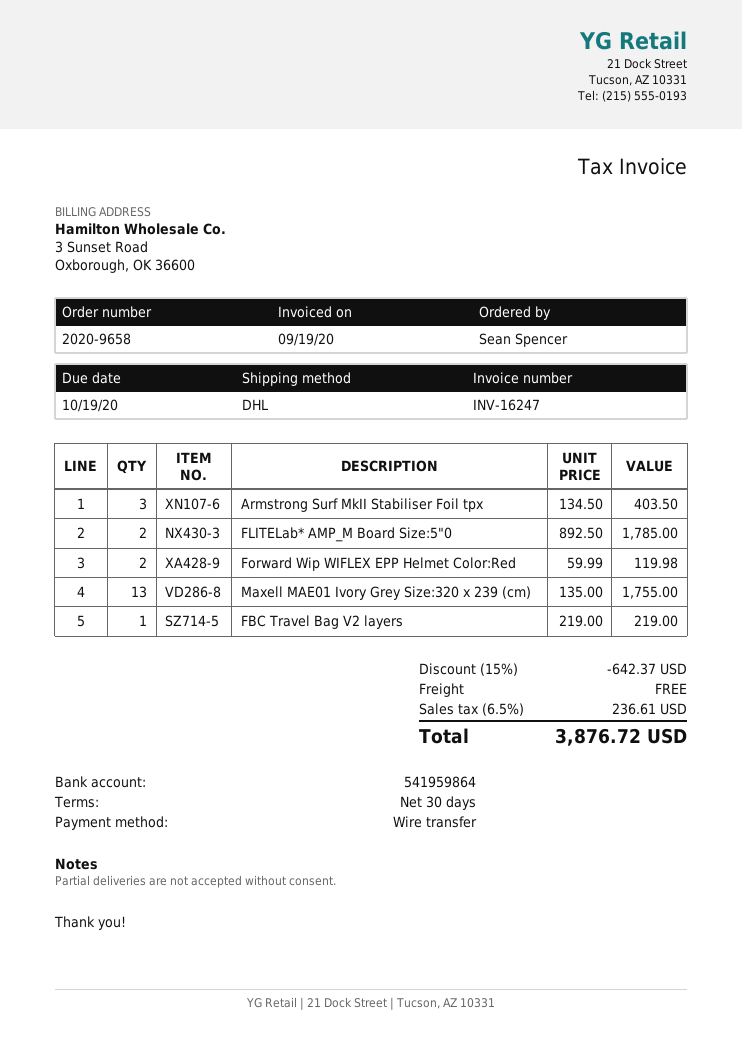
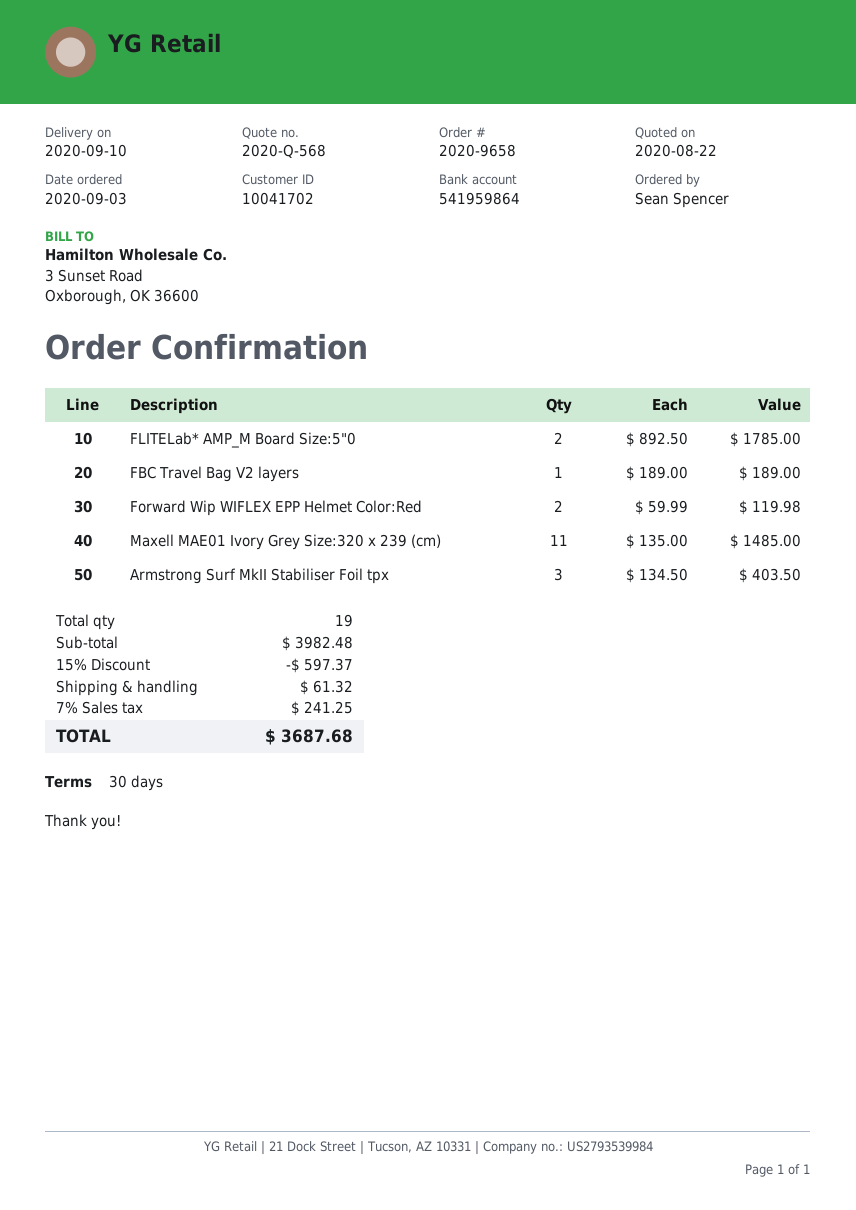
Maxell MAE01 Ivory Grey Size:320 x 239 (cm): 13 x 135.00 = 1755.00 -> 11 x 135.00 = 1485.00
FBC Travel Bag V2 layers: 1 x 219.00 = 219.00 -> 1 x 189.00 = 189.00
discount: 15% = 642.37 -> 15% = 597.37
shipping: 0.00 -> 61.32
tax: 6.5% = 236.61 -> 7% = 241.25
total: 3876.72 -> 3687.68

